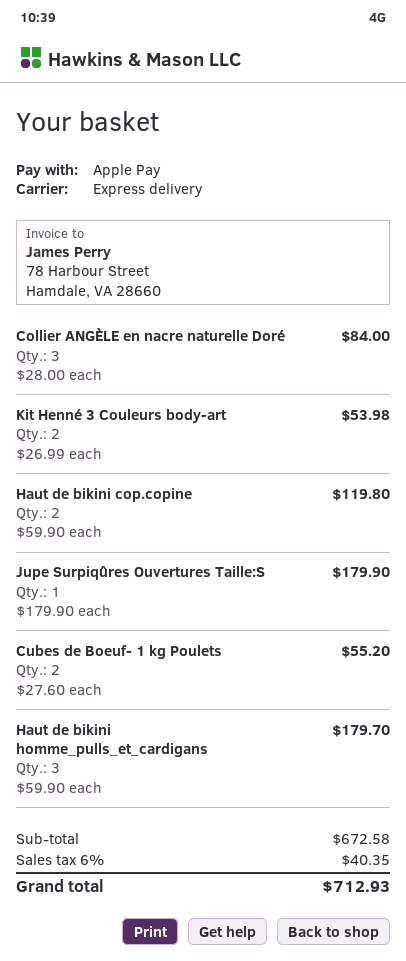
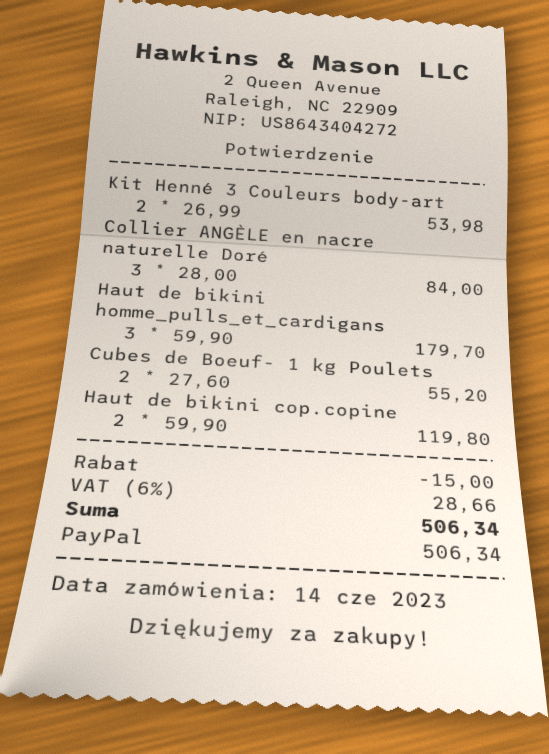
payment method: Apple Pay -> PayPal
Jupe Surpiqûres Ouvertures Taille:S: 1 x 179.90 = 179.90 -> none
discount: none -> 15.00
tax: 6% = 40.35 -> 6% = 28.66
total: 712.93 -> 506.34

